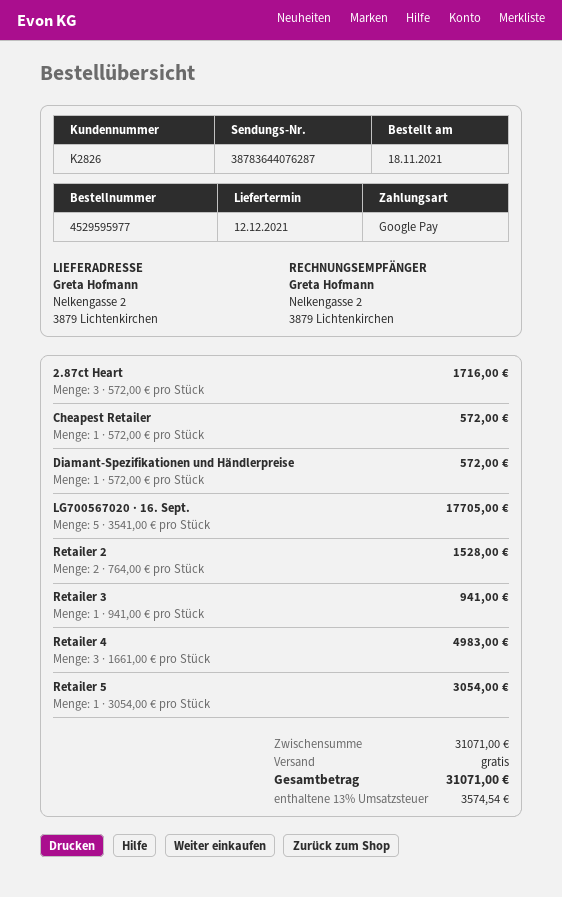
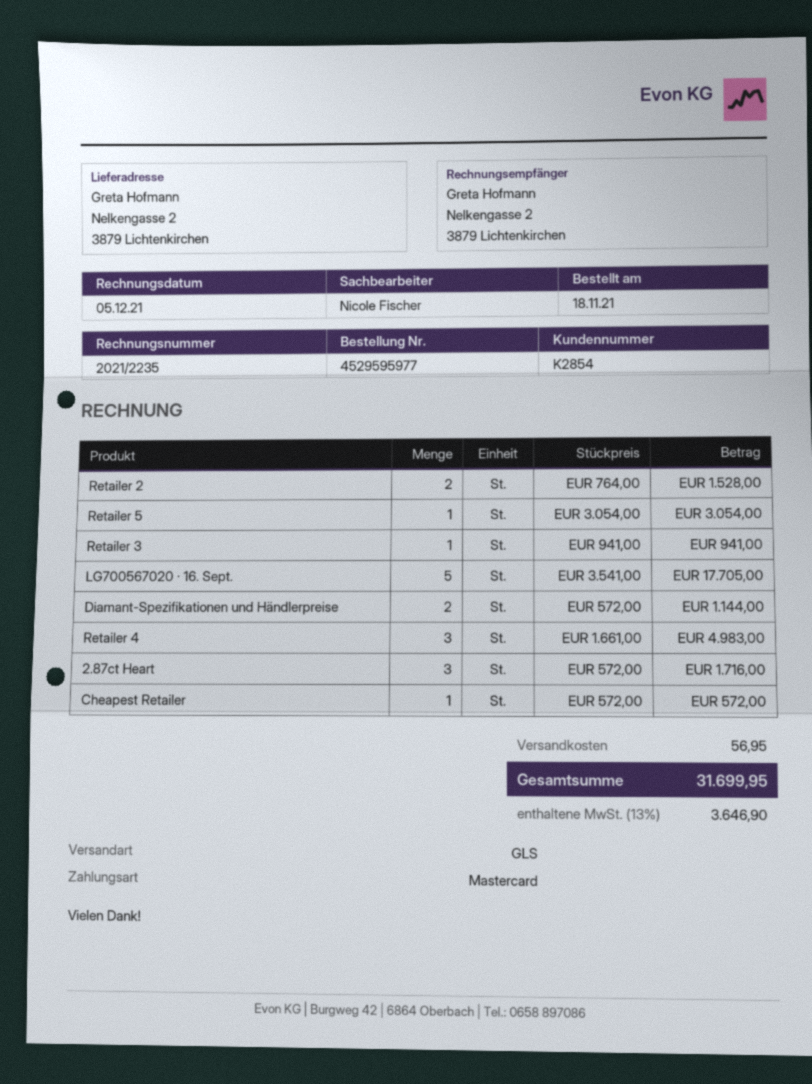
customer number: K2826 -> K2854
payment method: Google Pay -> Mastercard
Diamant-Spezifikationen und Händlerpreise: 1 x 572.00 = 572.00 -> 2 x 572.00 = 1144.00
shipping: 0.00 -> 56.95
tax: 13% = 3574.54 -> 13% = 3646.90
total: 31071.00 -> 31699.95

